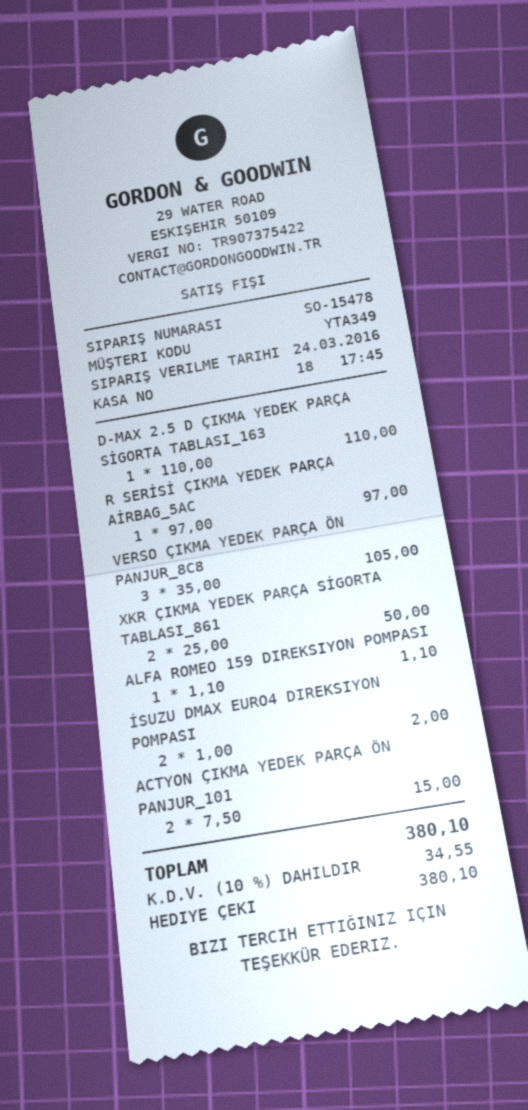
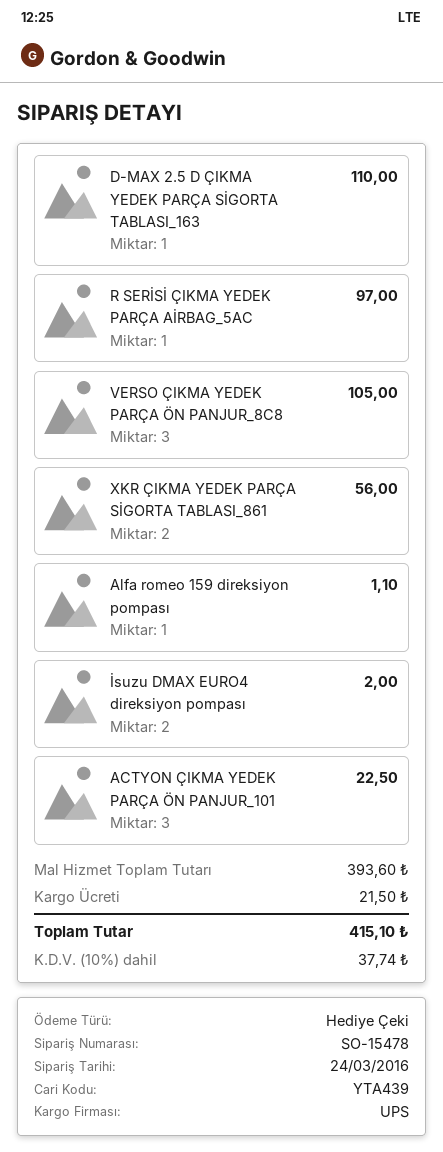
customer number: YTA349 -> YTA439
XKR ÇIKMA YEDEK PARÇA SİGORTA TABLASI_861: 2 for 50.00 -> 2 for 56.00
ACTYON ÇIKMA YEDEK PARÇA ÖN PANJUR_101: 2 for 15.00 -> 3 for 22.50
shipping: none -> 21.50
tax: 10% = 34.55 -> 10% = 37.74
total: 380.10 -> 415.10

